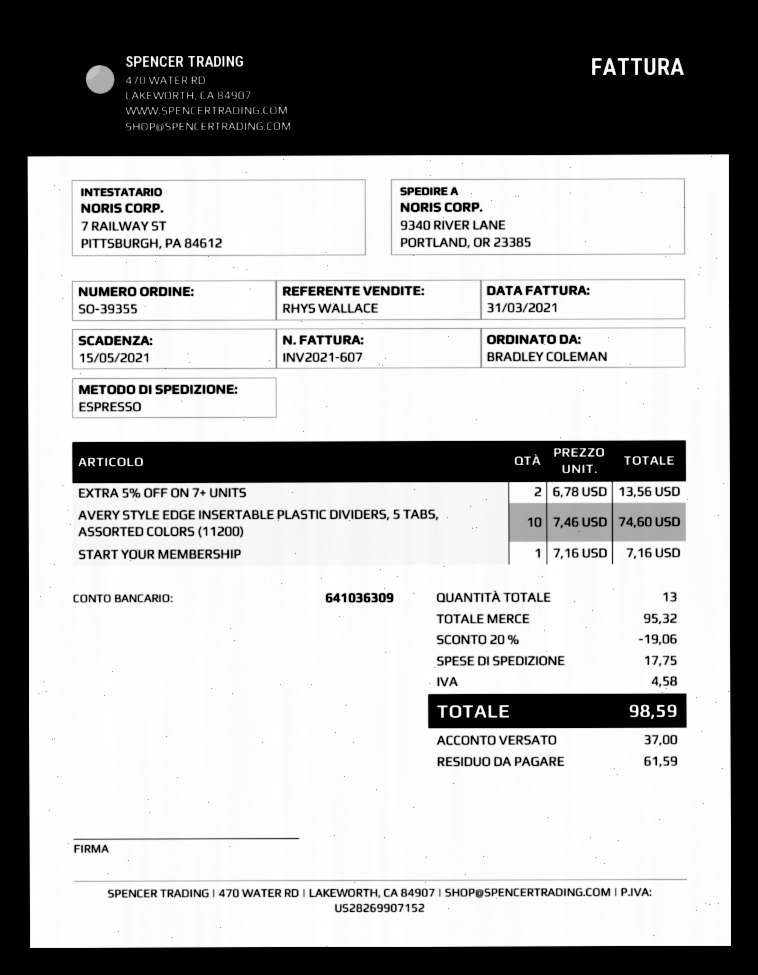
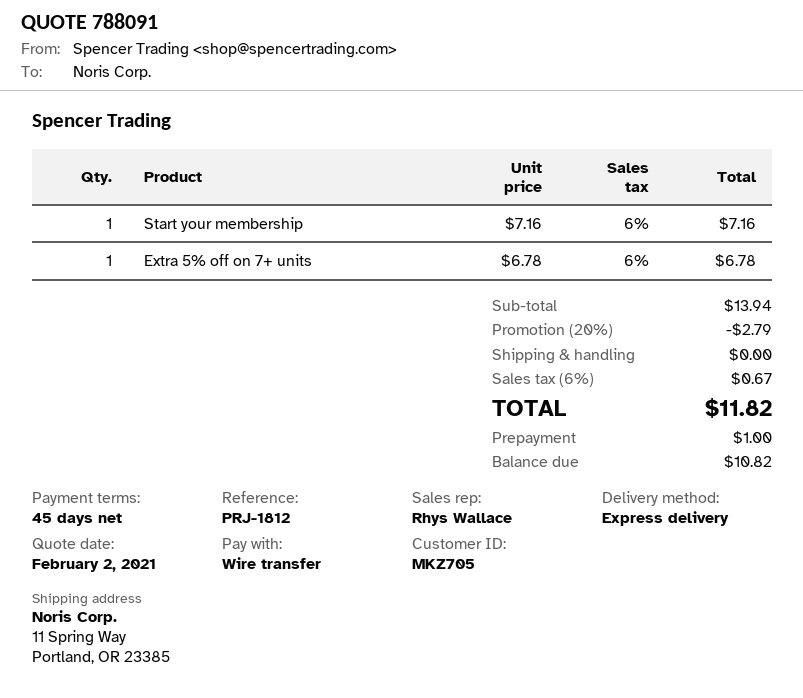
ship to: 9340 RIVER LANE, PORTLAND, OR 23385 -> 11 Spring Way, Portland, OR 23385
EXTRA 5% OFF ON 7+ UNITS: 2 x 6.78 = 13.56 -> 1 x 6.78 = 6.78
AVERY STYLE EDGE INSERTABLE PLASTIC DIVIDERS, 5 TABS, ASSORTED COLORS (11200): 10 x 7.46 = 74.60 -> none
subtotal: 95.32 -> 13.94
discount: 20% = 19.06 -> 20% = 2.79
shipping: 17.75 -> 0.00
tax: 4.58 -> 0.67
total: 98.59 -> 11.82
deposit: 37.00 -> 1.00
balance: 61.59 -> 10.82

